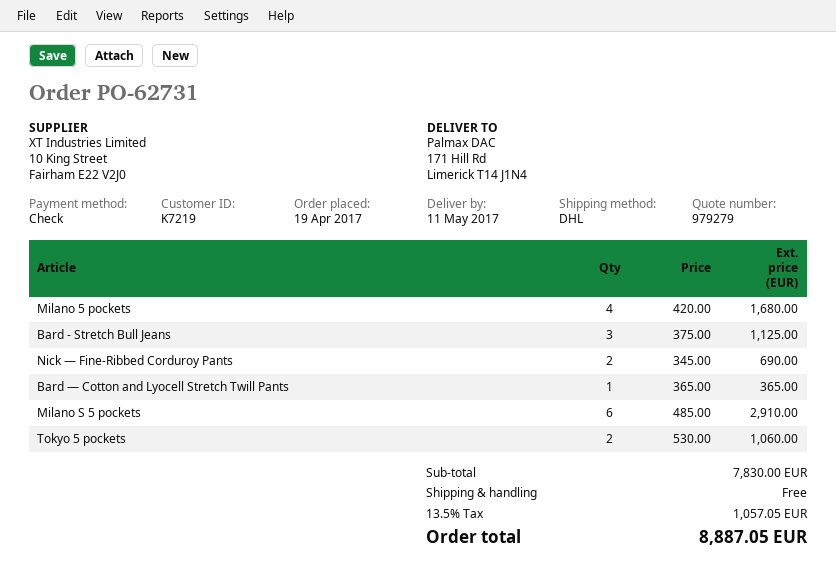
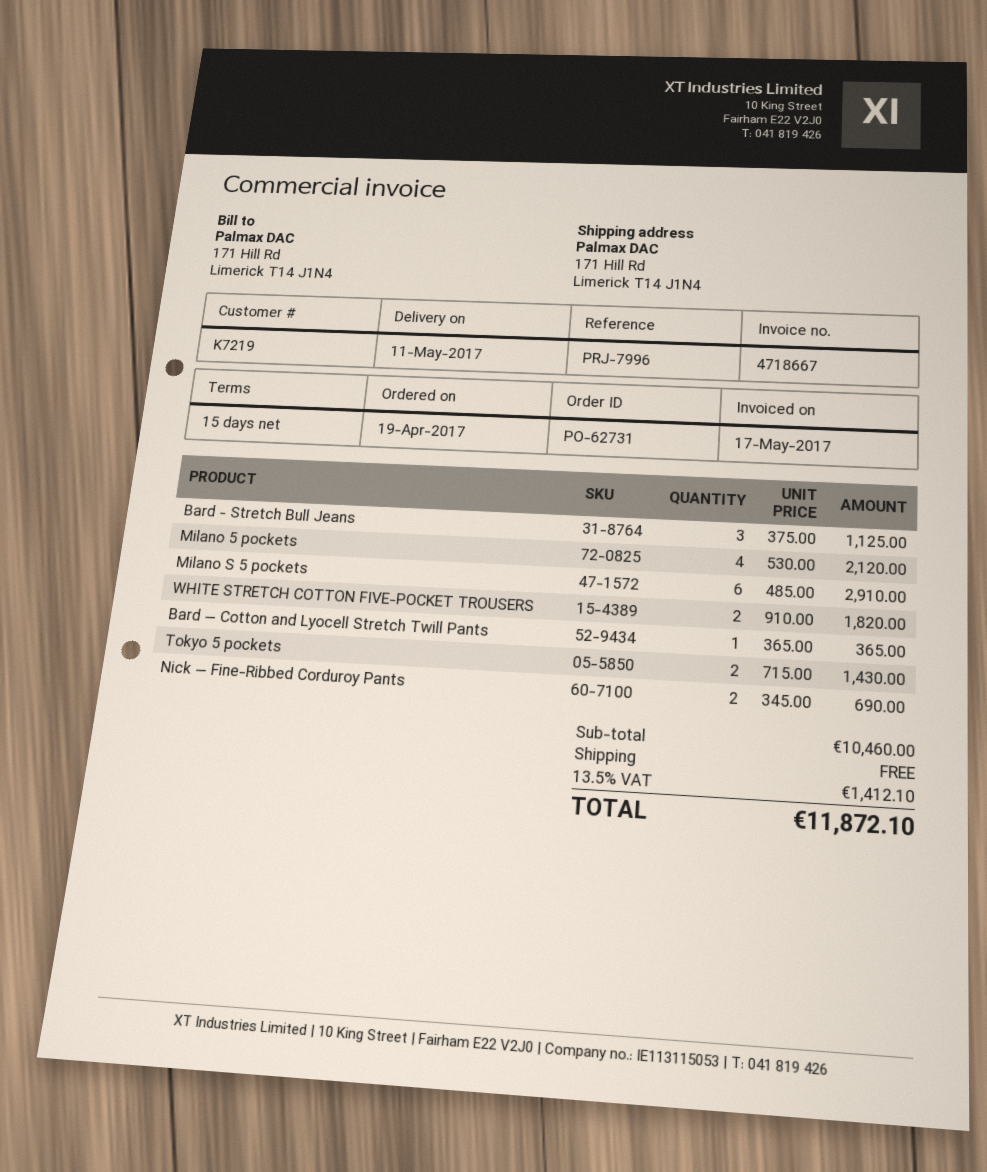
Milano 5 pockets: 4 x 420.00 = 1680.00 -> 4 x 530.00 = 2120.00
Tokyo 5 pockets: 2 x 530.00 = 1060.00 -> 2 x 715.00 = 1430.00
WHITE STRETCH COTTON FIVE-POCKET TROUSERS: none -> 2 x 910.00 = 1820.00
subtotal: 7830.00 -> 10460.00
tax: 13.5% = 1057.05 -> 13.5% = 1412.10
total: 8887.05 -> 11872.10

